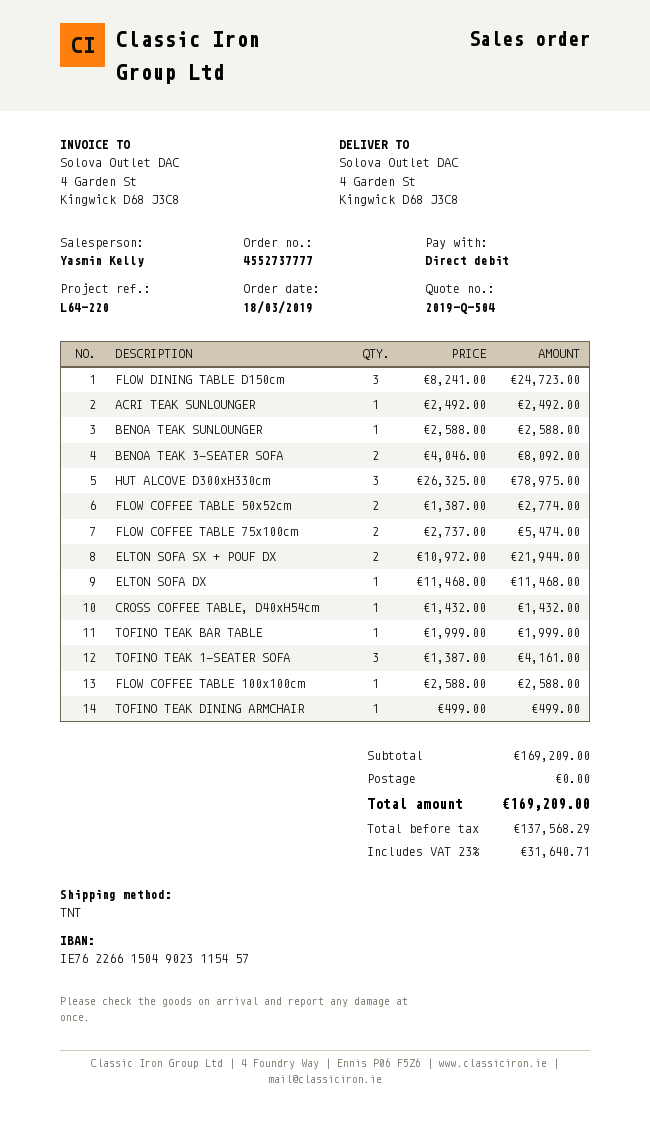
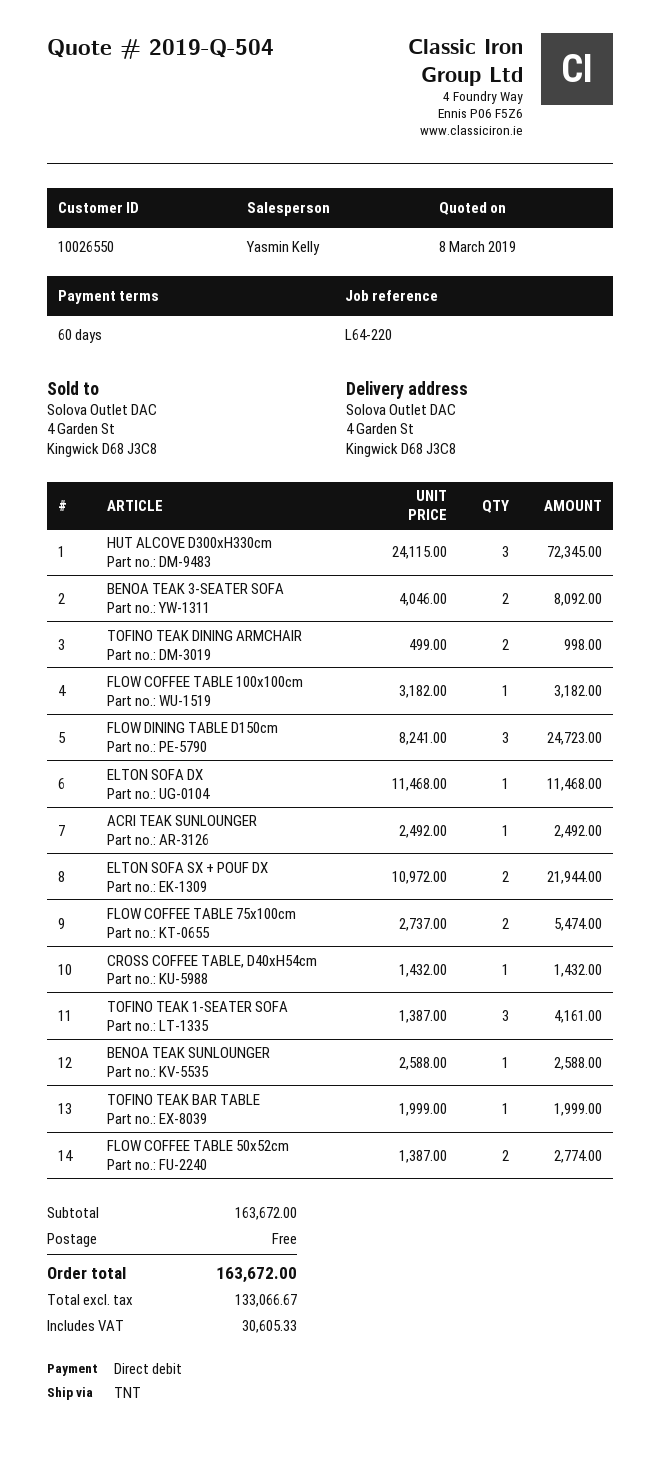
HUT ALCOVE D300xH330cm: 3 x 26325.00 = 78975.00 -> 3 x 24115.00 = 72345.00
FLOW COFFEE TABLE 100x100cm: 1 x 2588.00 = 2588.00 -> 1 x 3182.00 = 3182.00
TOFINO TEAK DINING ARMCHAIR: 1 x 499.00 = 499.00 -> 2 x 499.00 = 998.00
subtotal: 169209.00 -> 163672.00
net: 137568.29 -> 133066.67
tax: 31640.71 -> 30605.33
total: 169209.00 -> 163672.00

